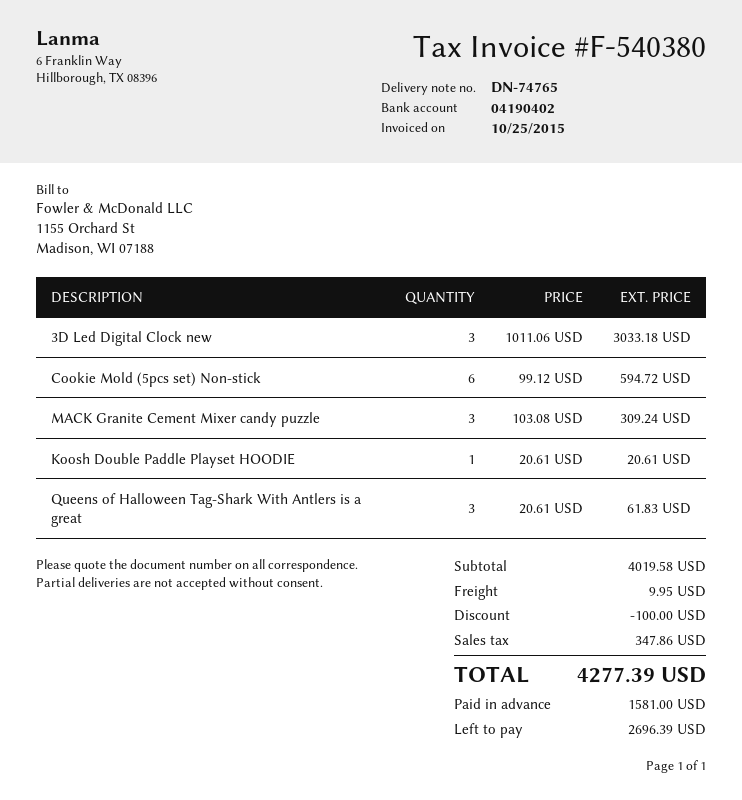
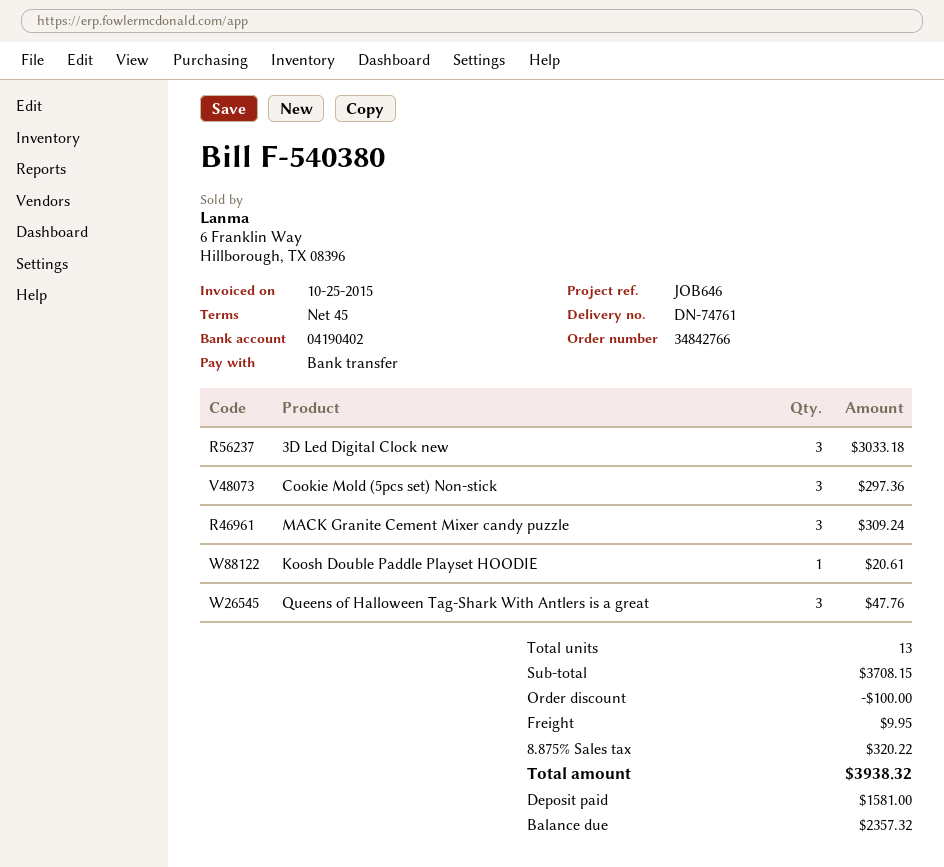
delivery note number: DN-74765 -> DN-74761
Cookie Mold (5pcs set) Non-stick: 6 for 594.72 -> 3 for 297.36
Queens of Halloween Tag-Shark With Antlers is a great: 3 for 61.83 -> 3 for 47.76
subtotal: 4019.58 -> 3708.15
tax: 347.86 -> 320.22
total: 4277.39 -> 3938.32
balance: 2696.39 -> 2357.32

